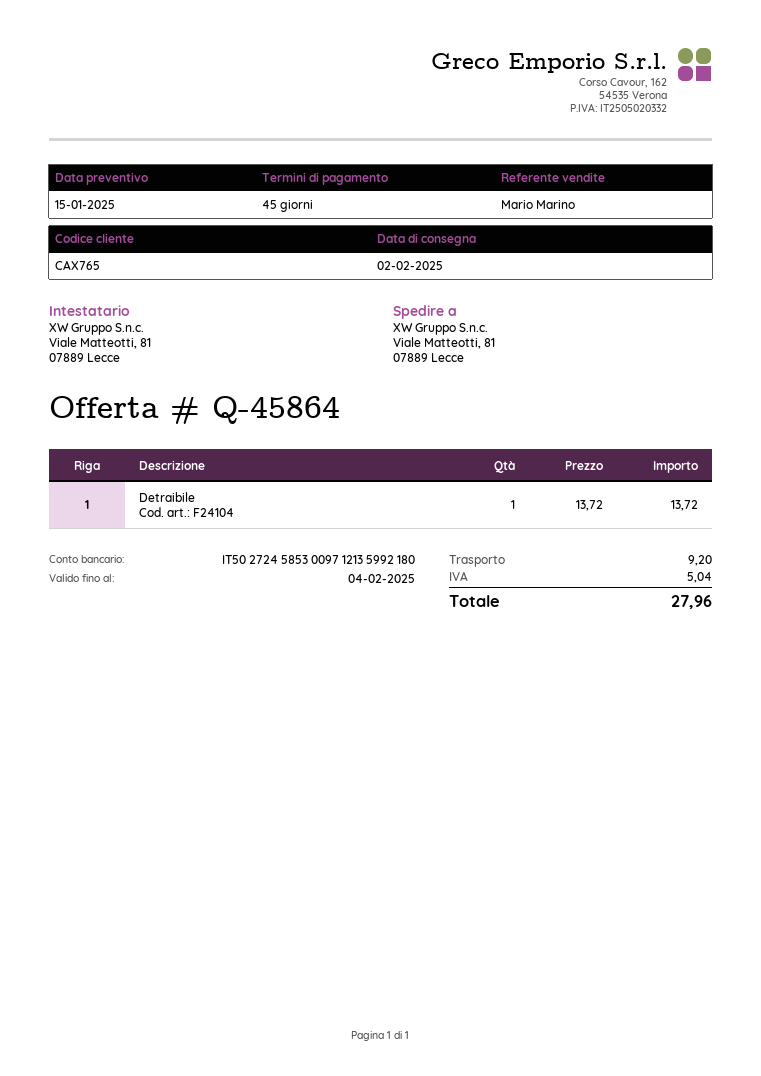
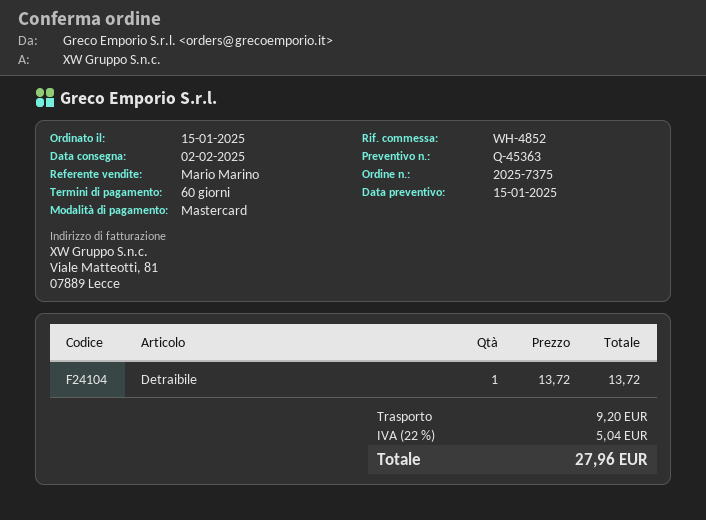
quote number: Q-45864 -> Q-45363
payment terms: 45 days -> 60 days

